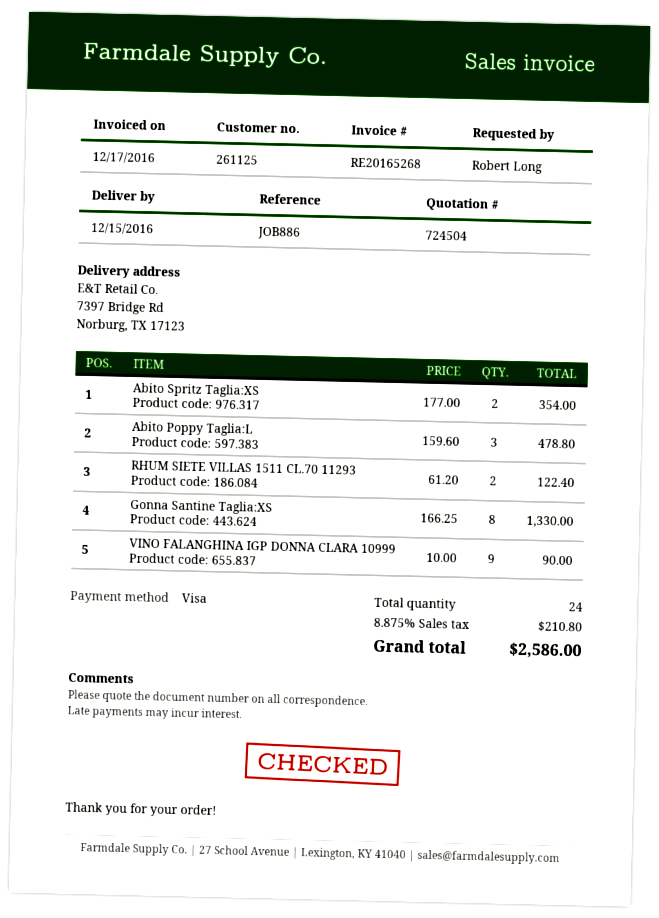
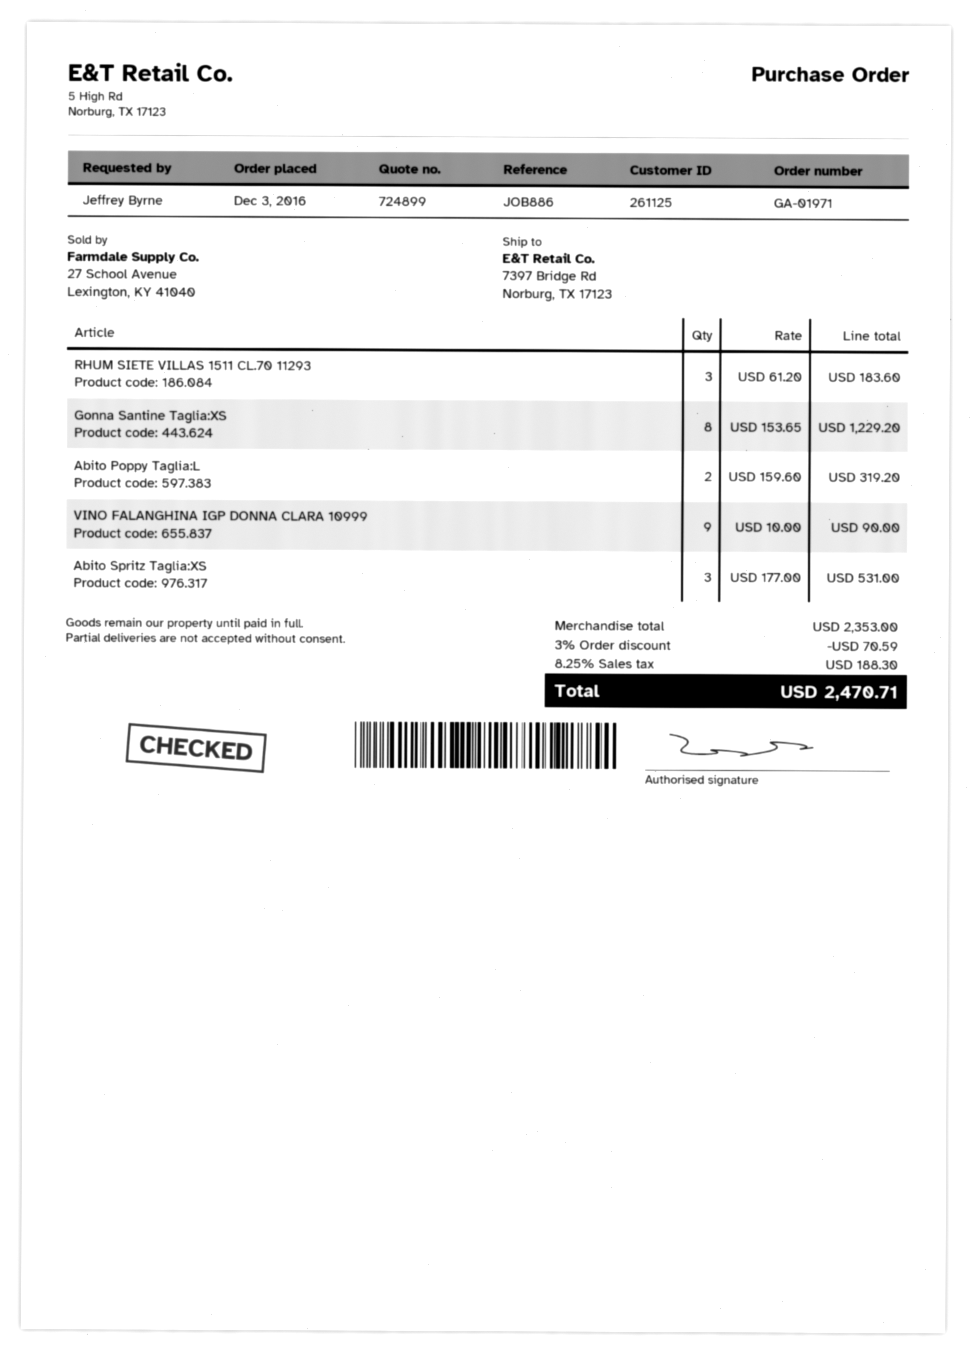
quote number: 724504 -> 724899
ordered by: Robert Long -> Jeffrey Byrne
Abito Spritz Taglia:XS: 2 x 177.00 = 354.00 -> 3 x 177.00 = 531.00
Abito Poppy Taglia:L: 3 x 159.60 = 478.80 -> 2 x 159.60 = 319.20
RHUM SIETE VILLAS 1511 CL.70 11293: 2 x 61.20 = 122.40 -> 3 x 61.20 = 183.60
Gonna Santine Taglia:XS: 8 x 166.25 = 1330.00 -> 8 x 153.65 = 1229.20
discount: none -> 3% = 70.59
tax: 8.875% = 210.80 -> 8.25% = 188.30
total: 2586.00 -> 2470.71

